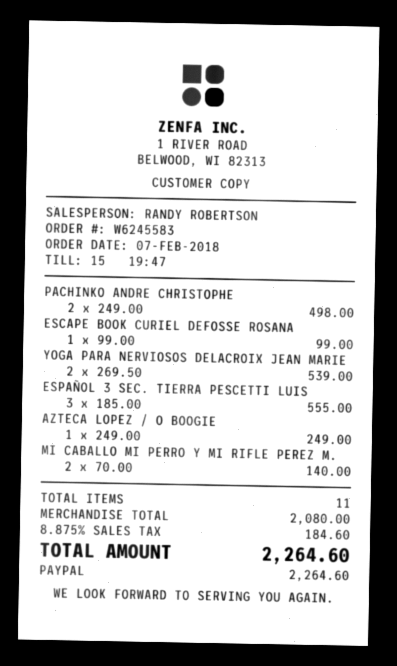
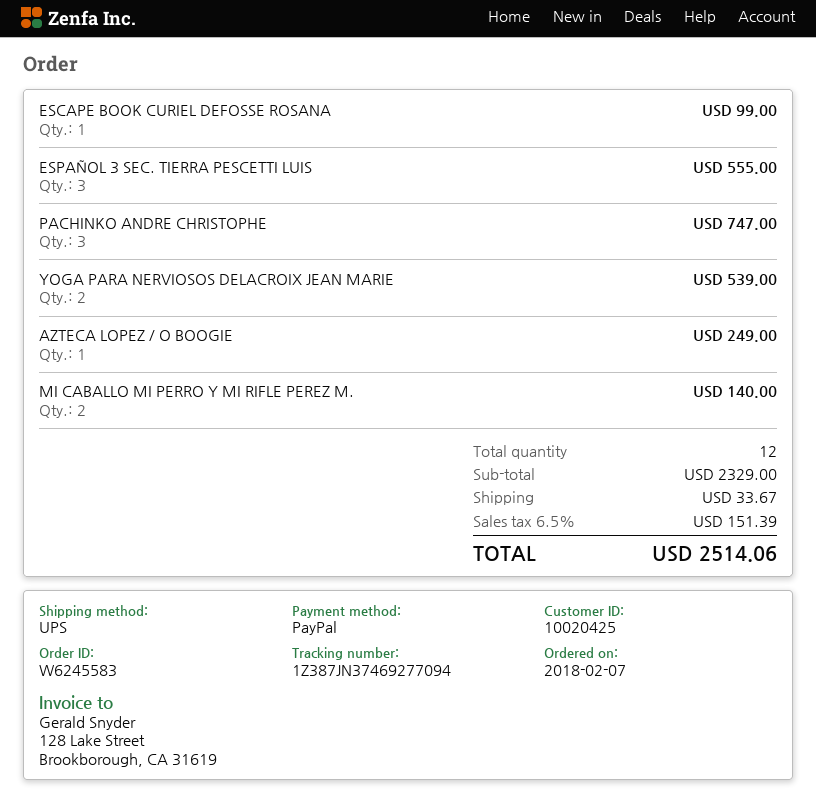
PACHINKO ANDRE CHRISTOPHE: 2 for 498.00 -> 3 for 747.00
total quantity: 11 -> 12
subtotal: 2080.00 -> 2329.00
shipping: none -> 33.67
tax: 8.875% = 184.60 -> 6.5% = 151.39
total: 2264.60 -> 2514.06

